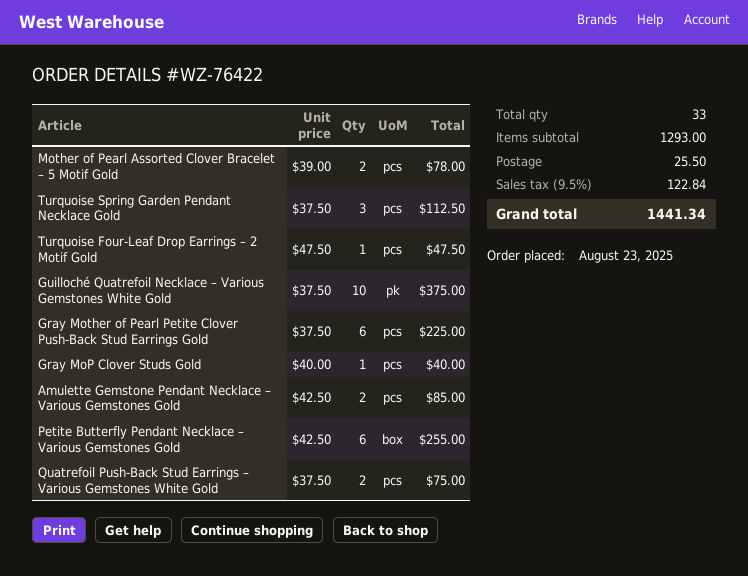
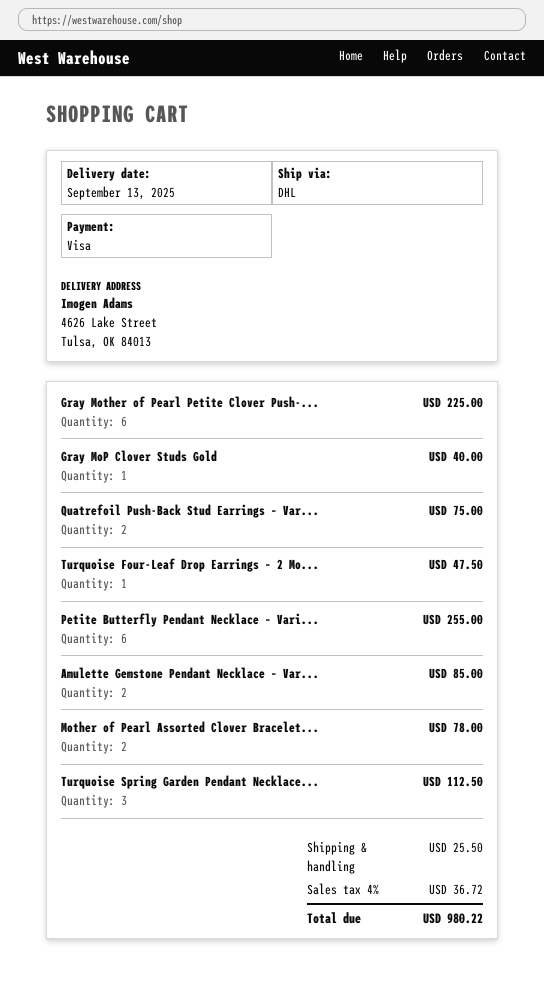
Guilloché Quatrefoil Necklace – Various Gemstones White Gold: 10 for 375.00 -> none
tax: 9.5% = 122.84 -> 4% = 36.72
total: 1441.34 -> 980.22

